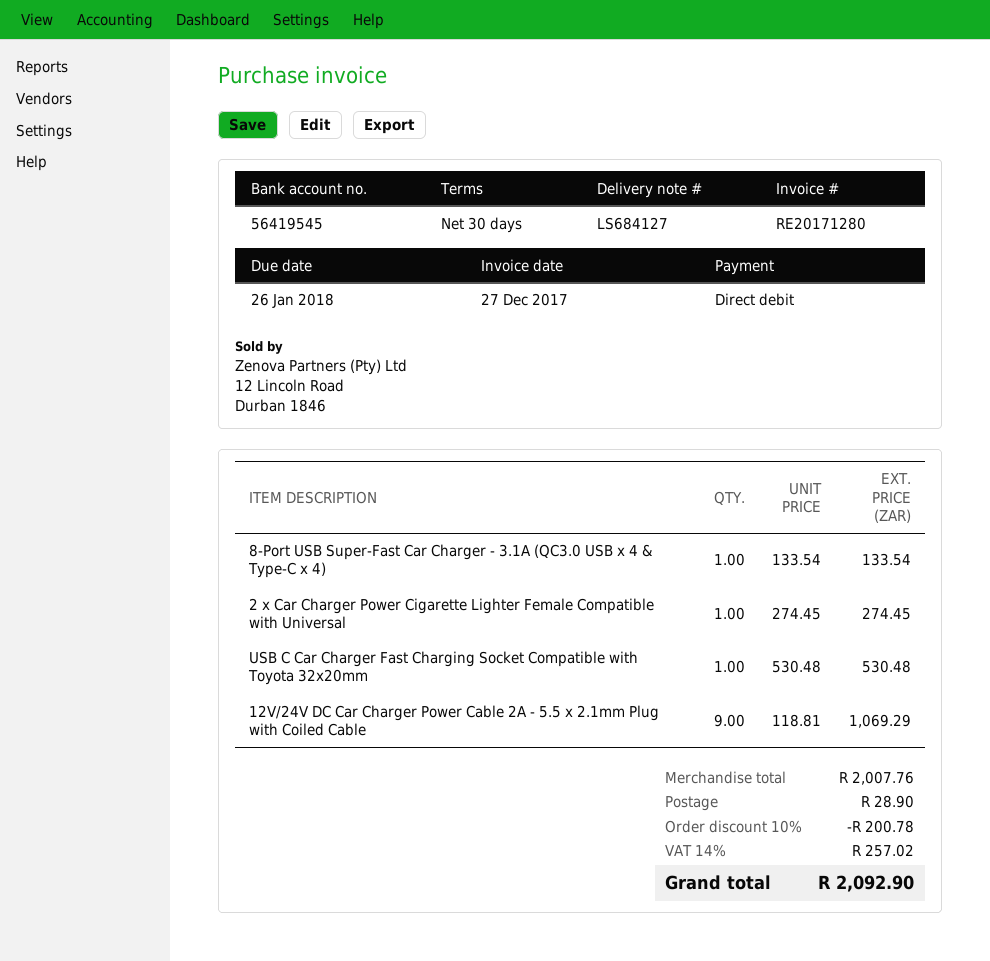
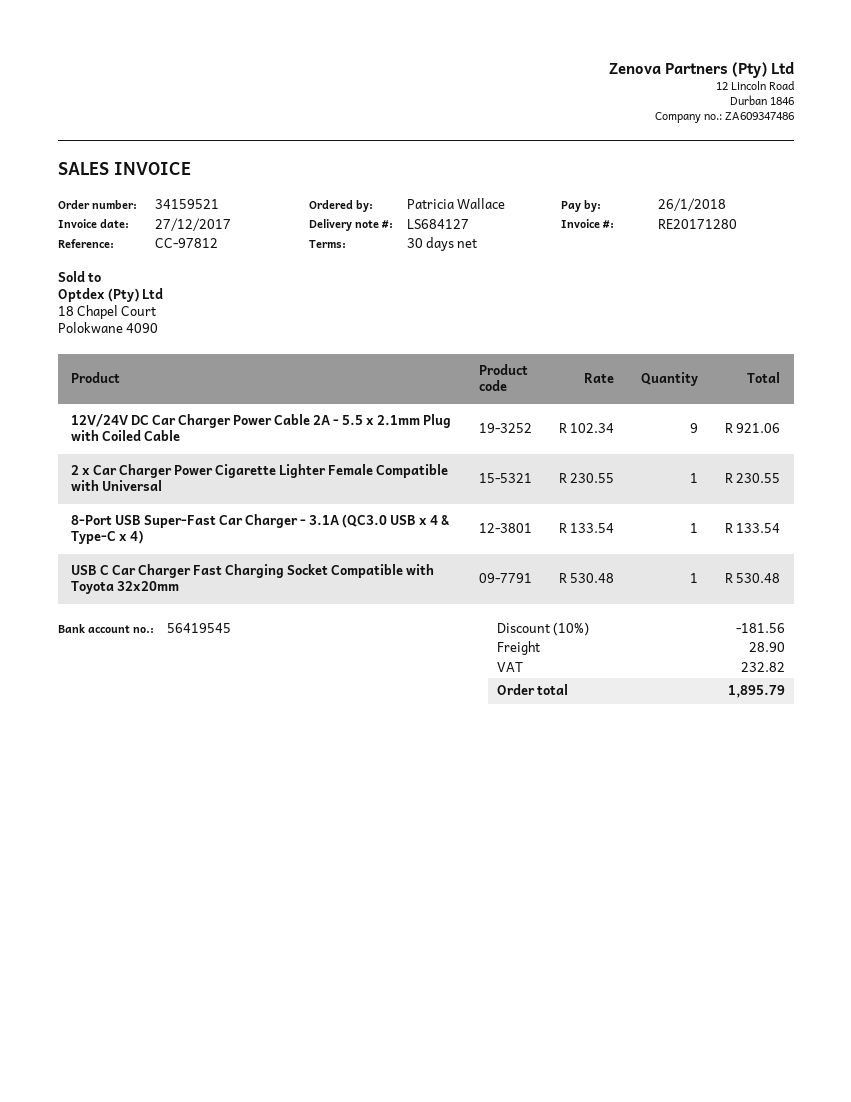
2 x Car Charger Power Cigarette Lighter Female Compatible with Universal: 1 x 274.45 = 274.45 -> 1 x 230.55 = 230.55
12V/24V DC Car Charger Power Cable 2A - 5.5 x 2.1mm Plug with Coiled Cable: 9 x 118.81 = 1069.29 -> 9 x 102.34 = 921.06
discount: 10% = 200.78 -> 10% = 181.56
tax: 257.02 -> 232.82
total: 2092.90 -> 1895.79

